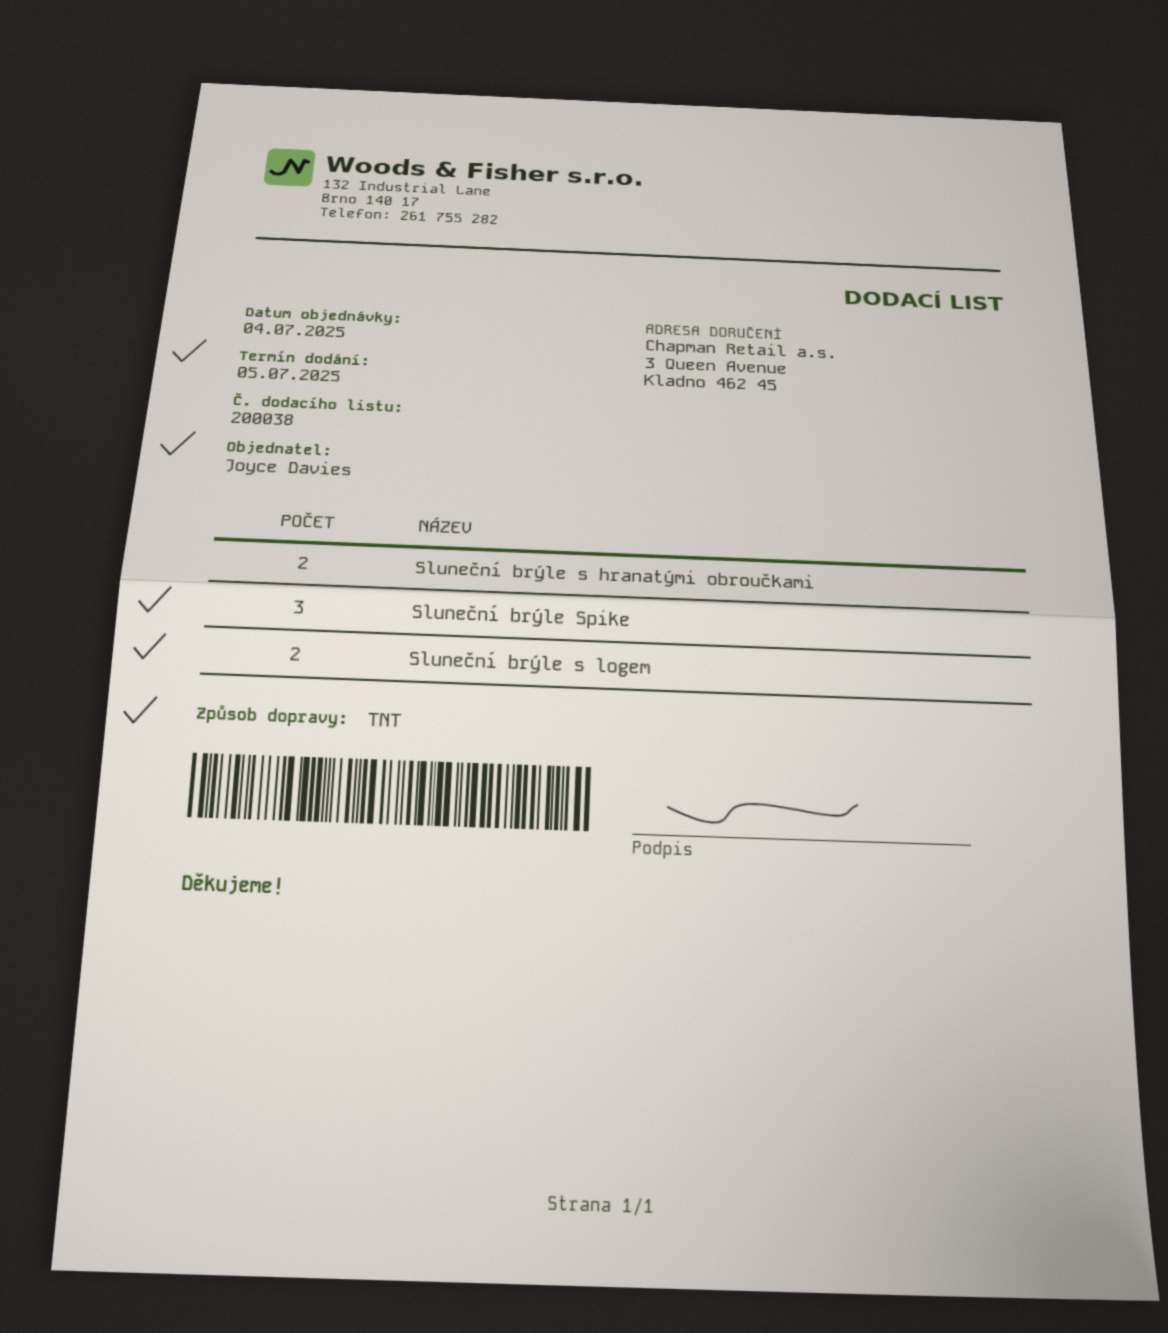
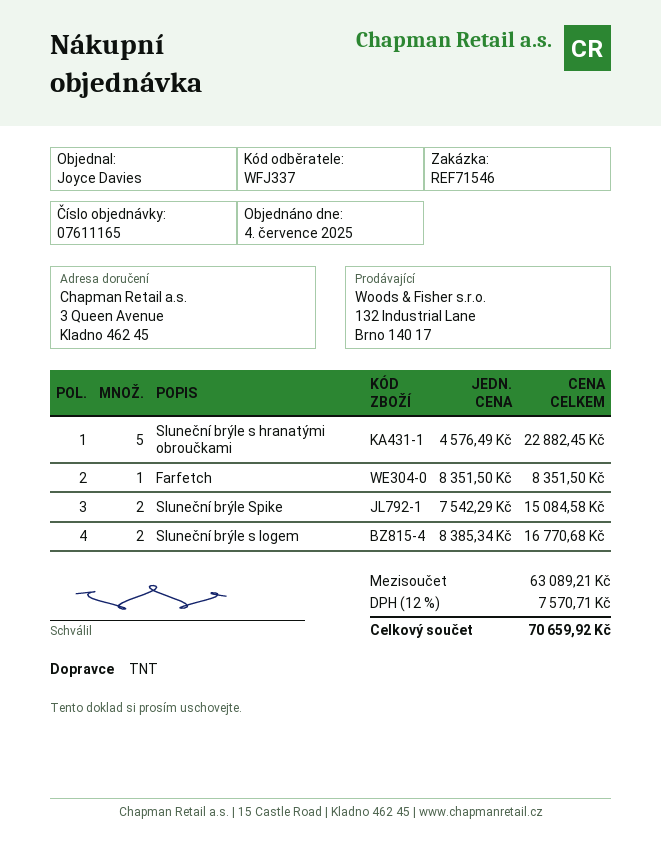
Sluneční brýle s hranatými obroučkami: 2 -> 5
Sluneční brýle Spike: 3 -> 2
Farfetch: none -> 1

